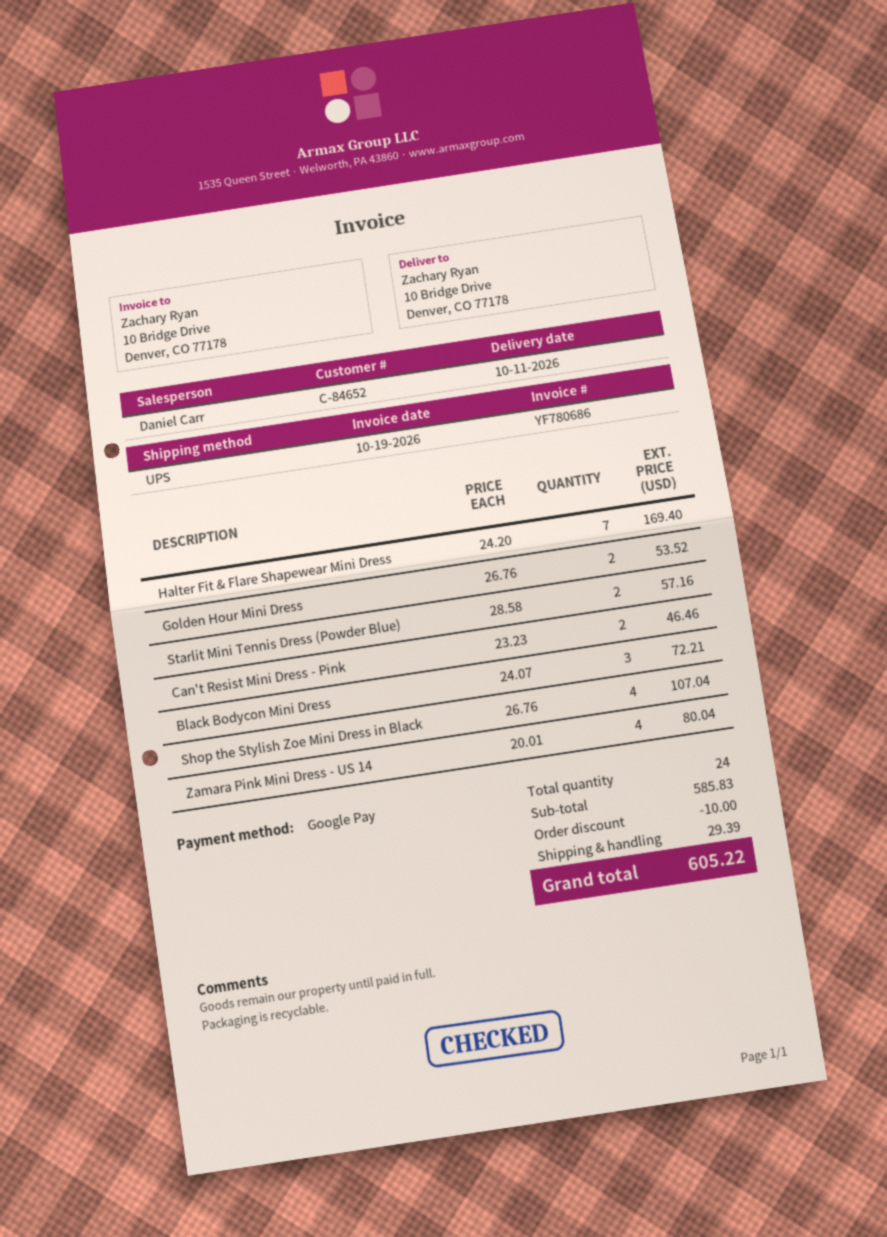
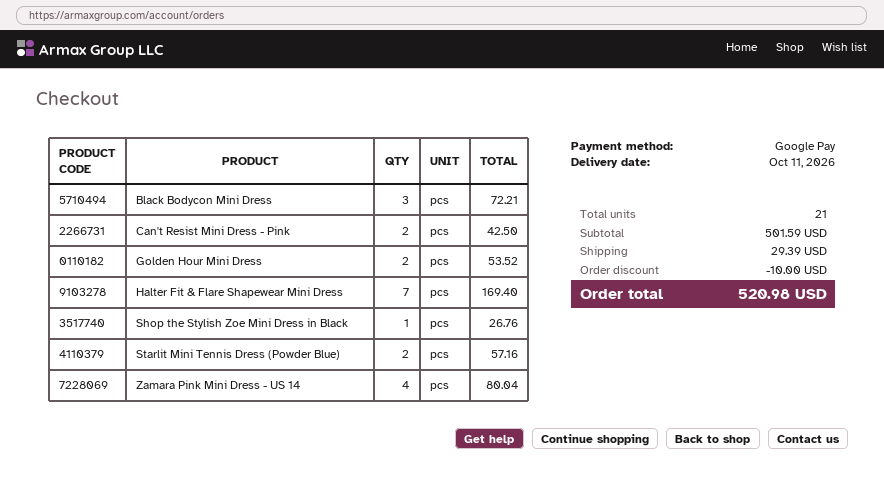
Can't Resist Mini Dress - Pink: 2 for 46.46 -> 2 for 42.50
Shop the Stylish Zoe Mini Dress in Black: 4 for 107.04 -> 1 for 26.76
total quantity: 24 -> 21
subtotal: 585.83 -> 501.59
total: 605.22 -> 520.98

